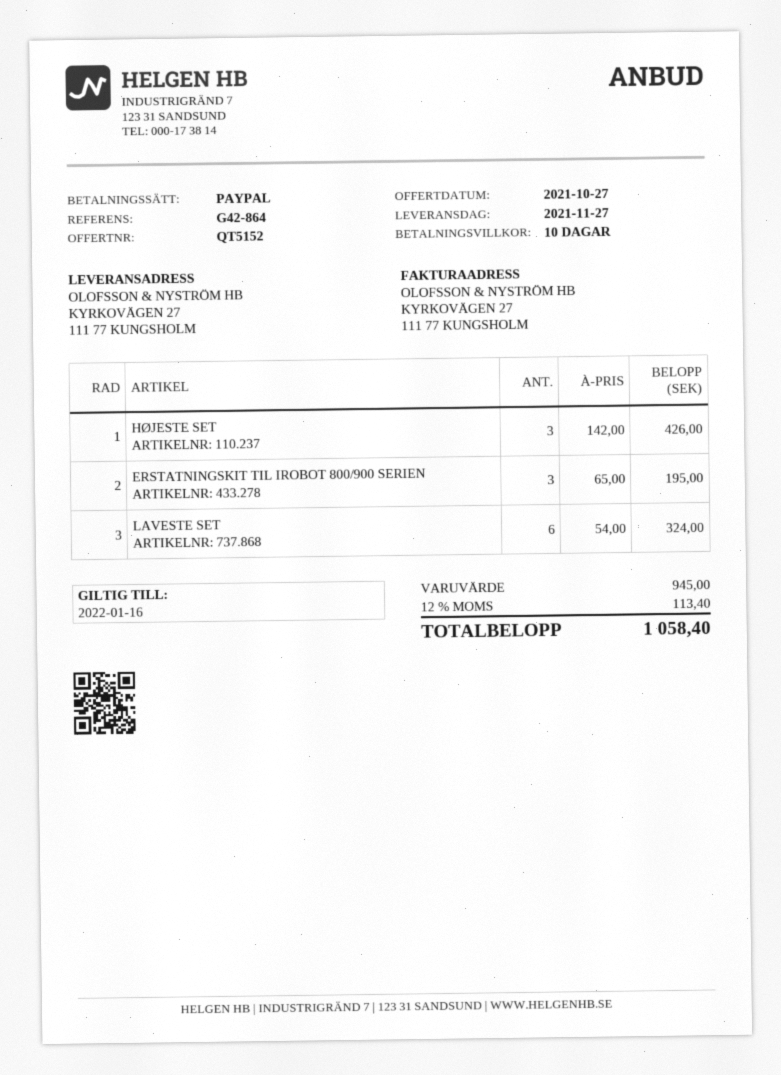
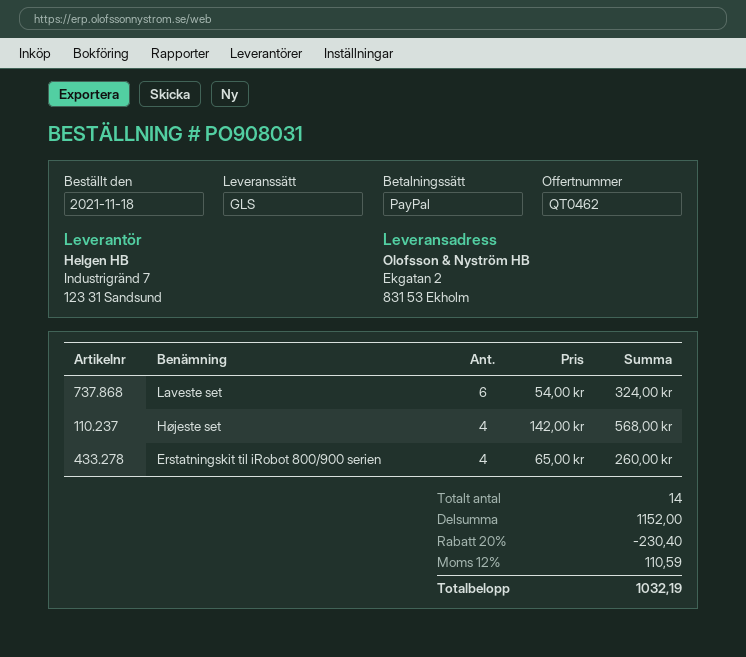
quote number: QT5152 -> QT0462
ship to: KYRKOVÄGEN 27, 111 77 KUNGSHOLM -> Ekgatan 2, 831 53 Ekholm
HØJESTE SET: 3 x 142.00 = 426.00 -> 4 x 142.00 = 568.00
ERSTATNINGSKIT TIL IROBOT 800/900 SERIEN: 3 x 65.00 = 195.00 -> 4 x 65.00 = 260.00
subtotal: 945.00 -> 1152.00
discount: none -> 20% = 230.40
tax: 12% = 113.40 -> 12% = 110.59
total: 1058.40 -> 1032.19

